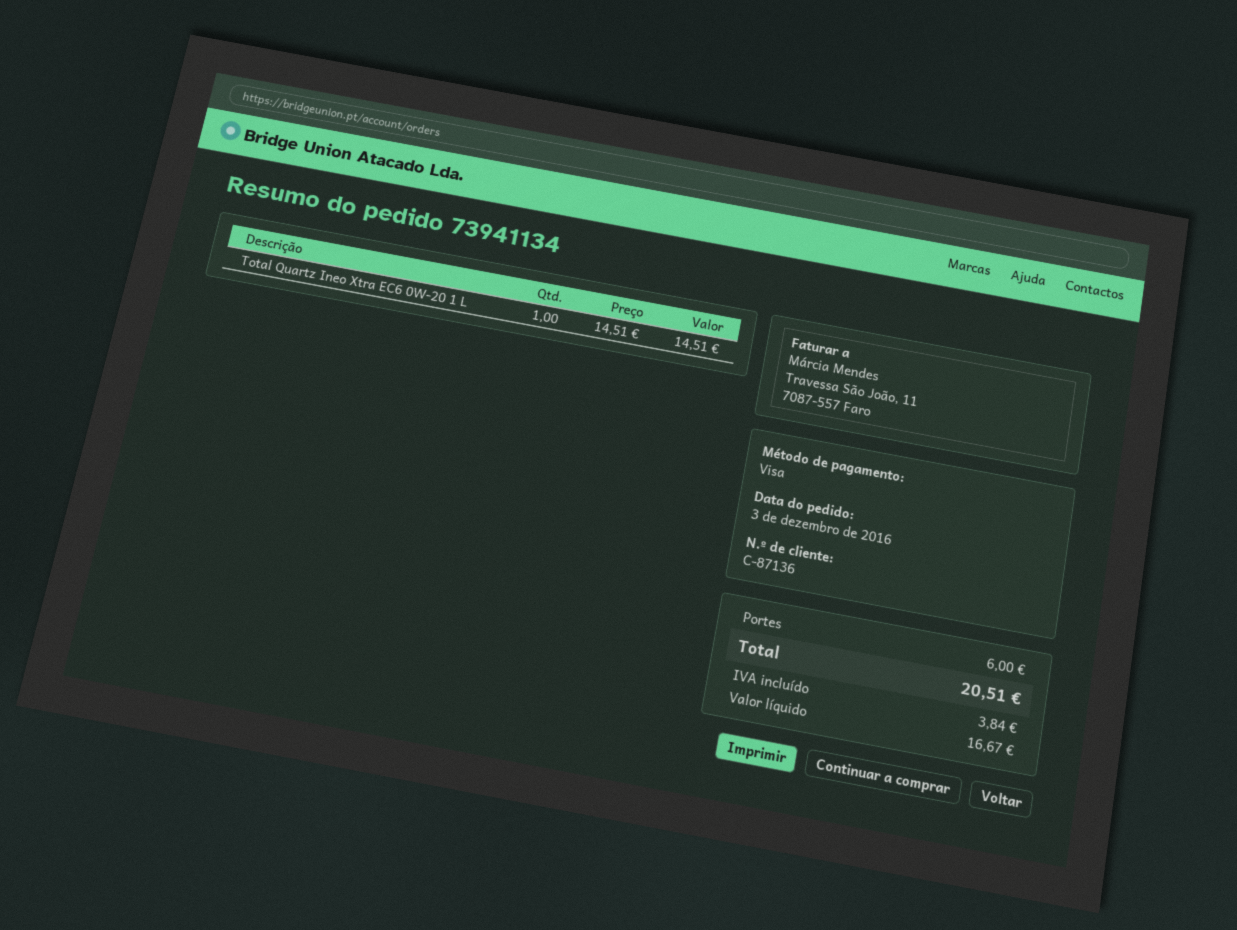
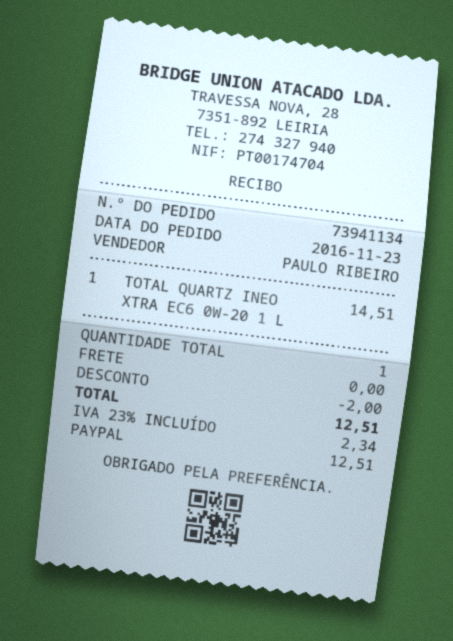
order date: 2016-12-03 -> 2016-11-23
payment method: Visa -> PayPal
discount: none -> 2.00
shipping: 6.00 -> 0.00
tax: 3.84 -> 2.34
total: 20.51 -> 12.51

